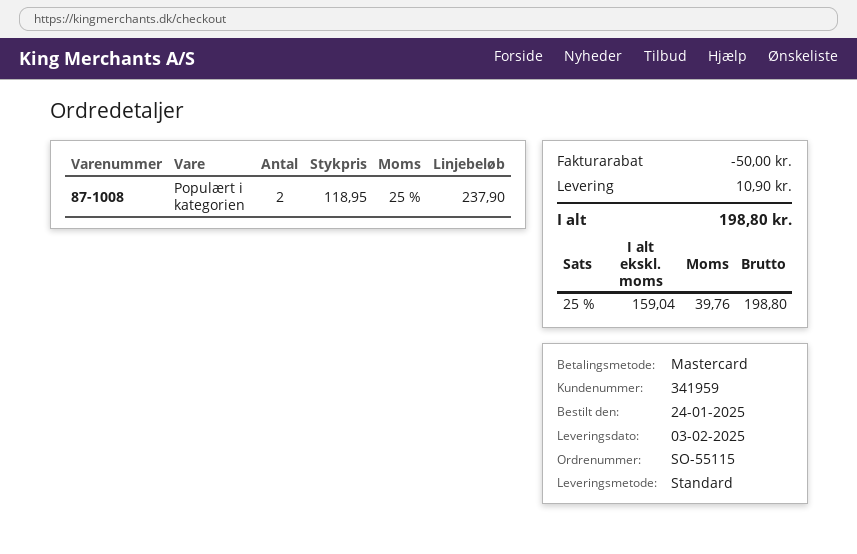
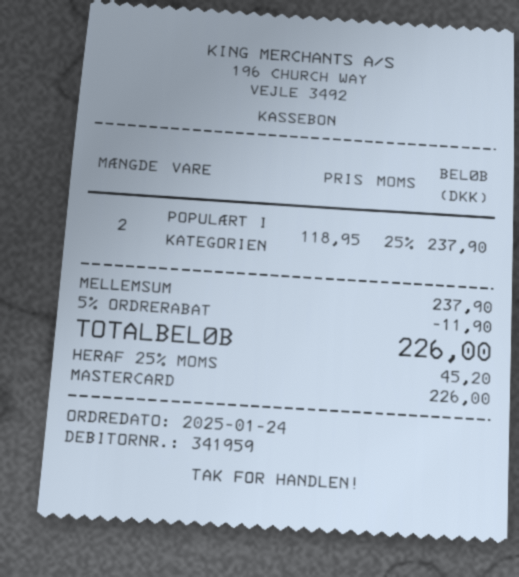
discount: 50.00 -> 11.90
shipping: 10.90 -> none
tax: 25% = 39.76 -> 25% = 45.20
total: 198.80 -> 226.00

